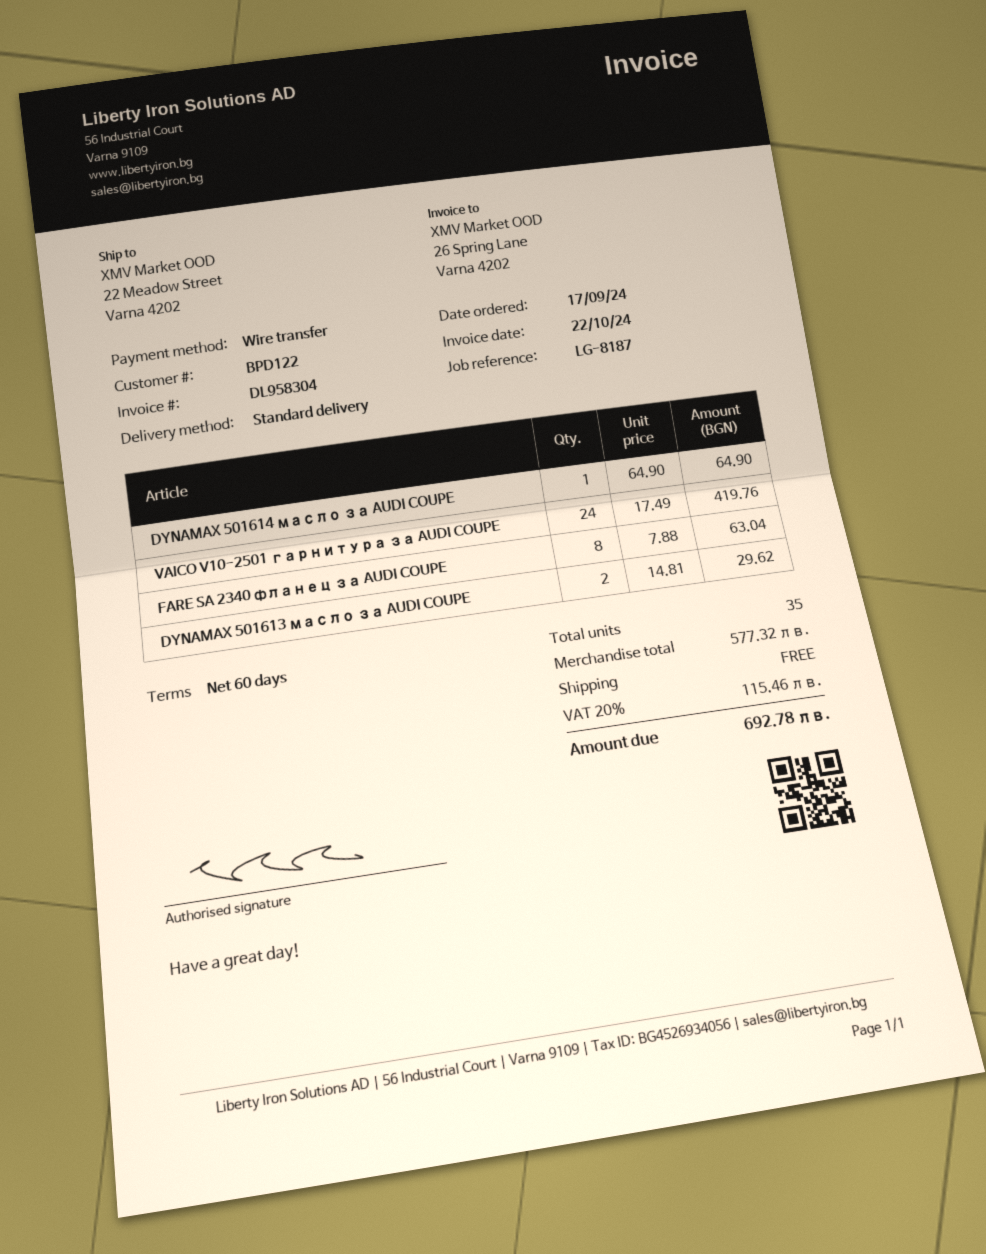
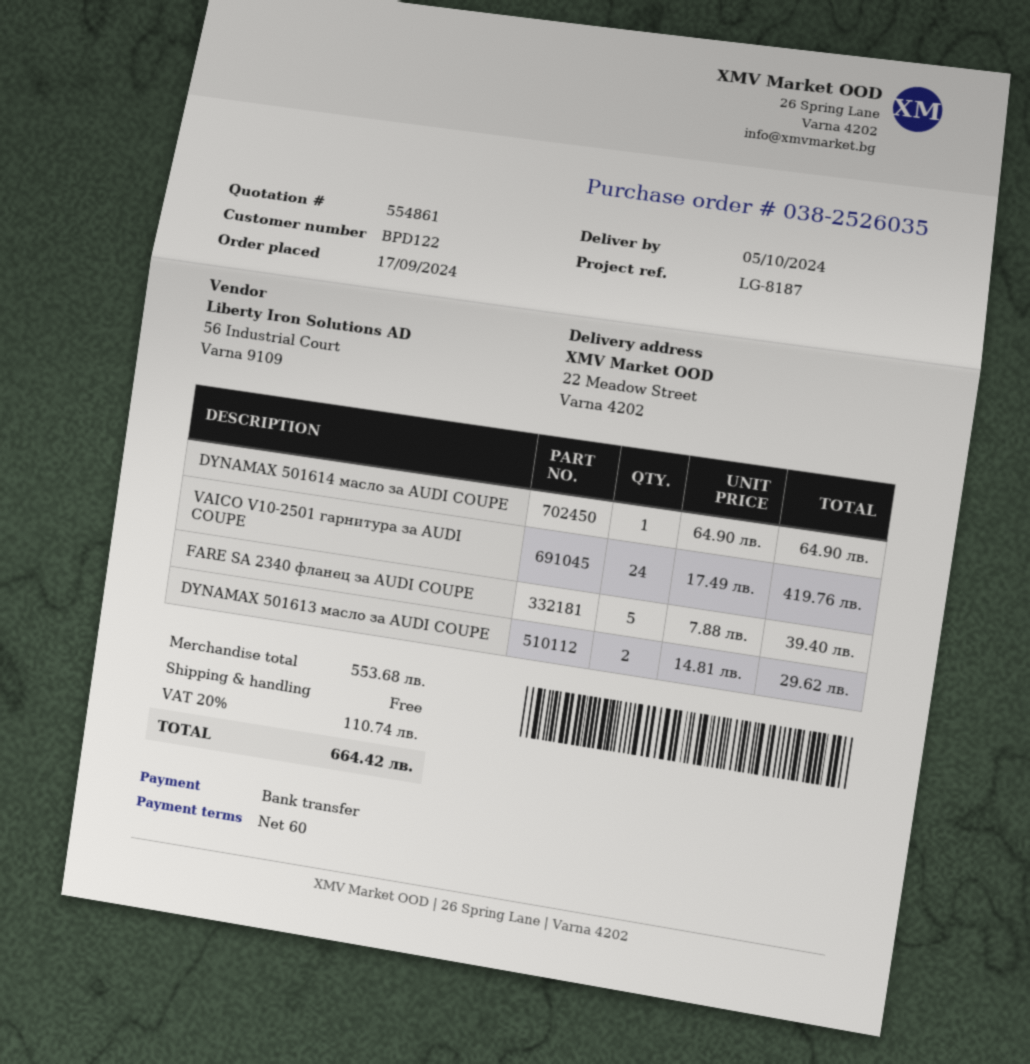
FARE SA 2340 фланец за AUDI COUPE: 8 x 7.88 = 63.04 -> 5 x 7.88 = 39.40
subtotal: 577.32 -> 553.68
tax: 20% = 115.46 -> 20% = 110.74
total: 692.78 -> 664.42

